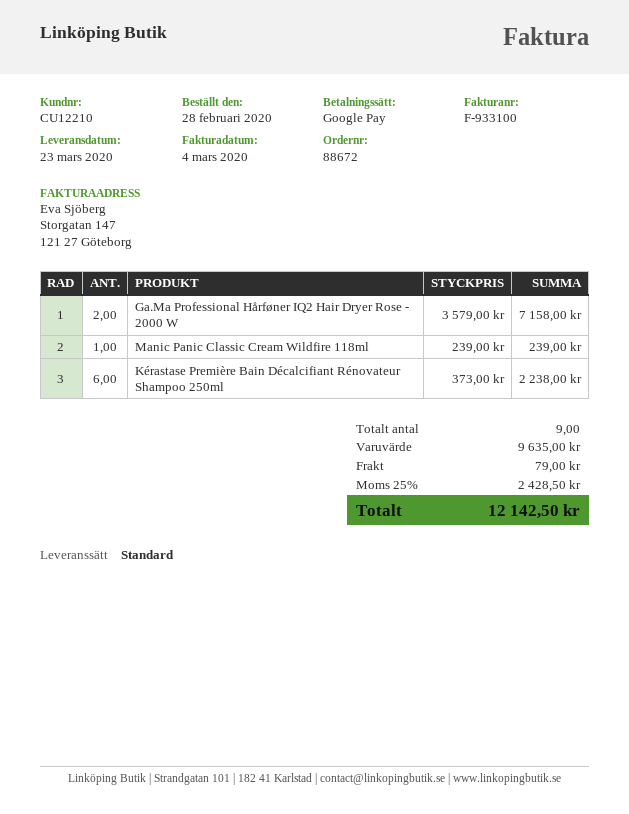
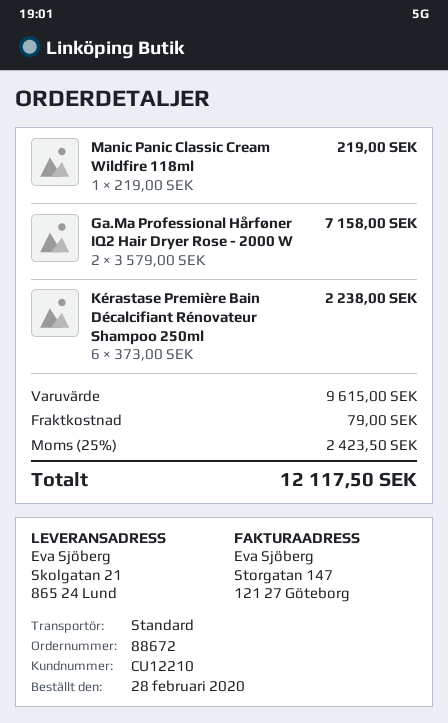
Manic Panic Classic Cream Wildfire 118ml: 1 x 239.00 = 239.00 -> 1 x 219.00 = 219.00
subtotal: 9635.00 -> 9615.00
tax: 25% = 2428.50 -> 25% = 2423.50
total: 12142.50 -> 12117.50

